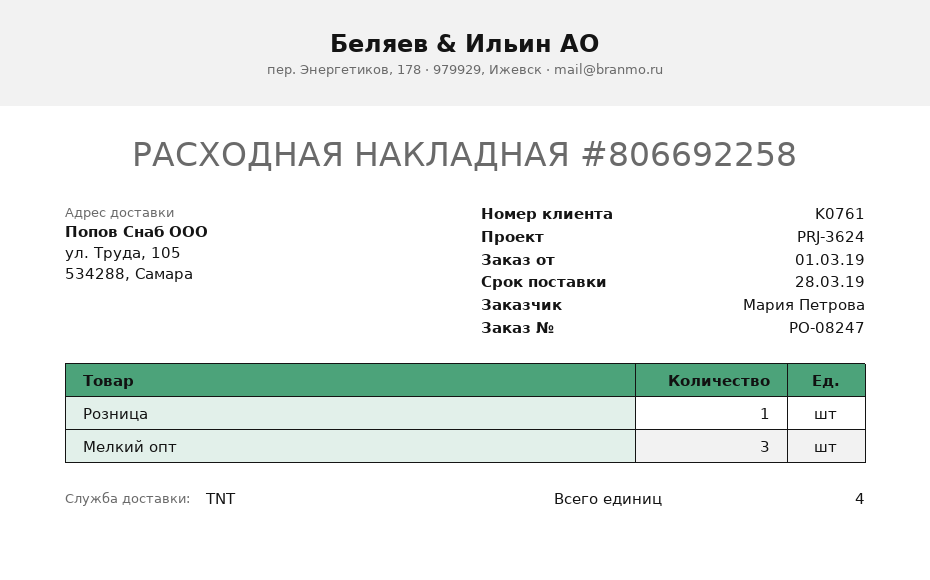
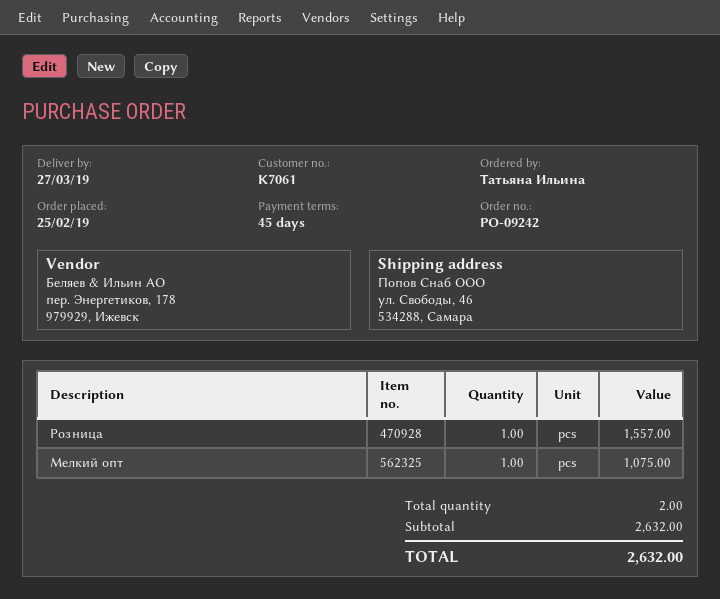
order number: PO-08247 -> PO-09242
order date: 2019-03-01 -> 2019-02-25
delivery date: 2019-03-28 -> 2019-03-27
customer number: K0761 -> K7061
ordered by: Мария Петрова -> Татьяна Ильина
ship to: ул. Труда, 105, 534288, Самара -> ул. Свободы, 46, 534288, Самара
Мелкий опт: 3 -> 1
total quantity: 4 -> 2

